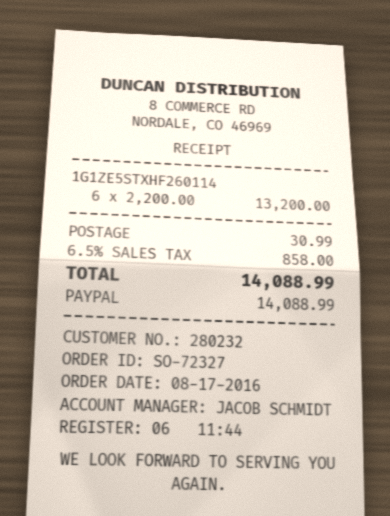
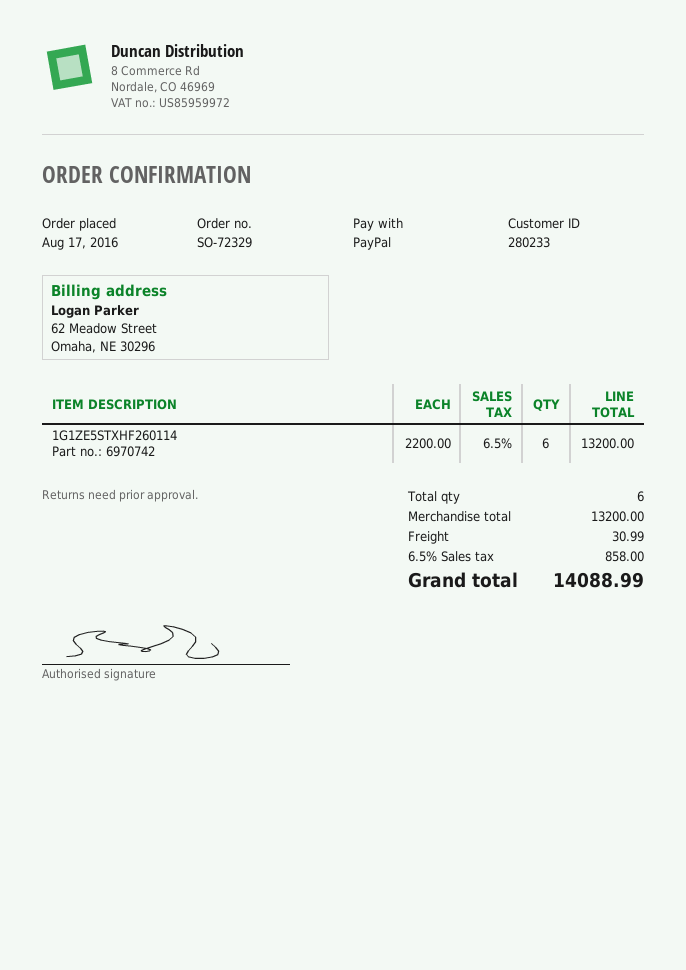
order number: SO-72327 -> SO-72329
customer number: 280232 -> 280233

